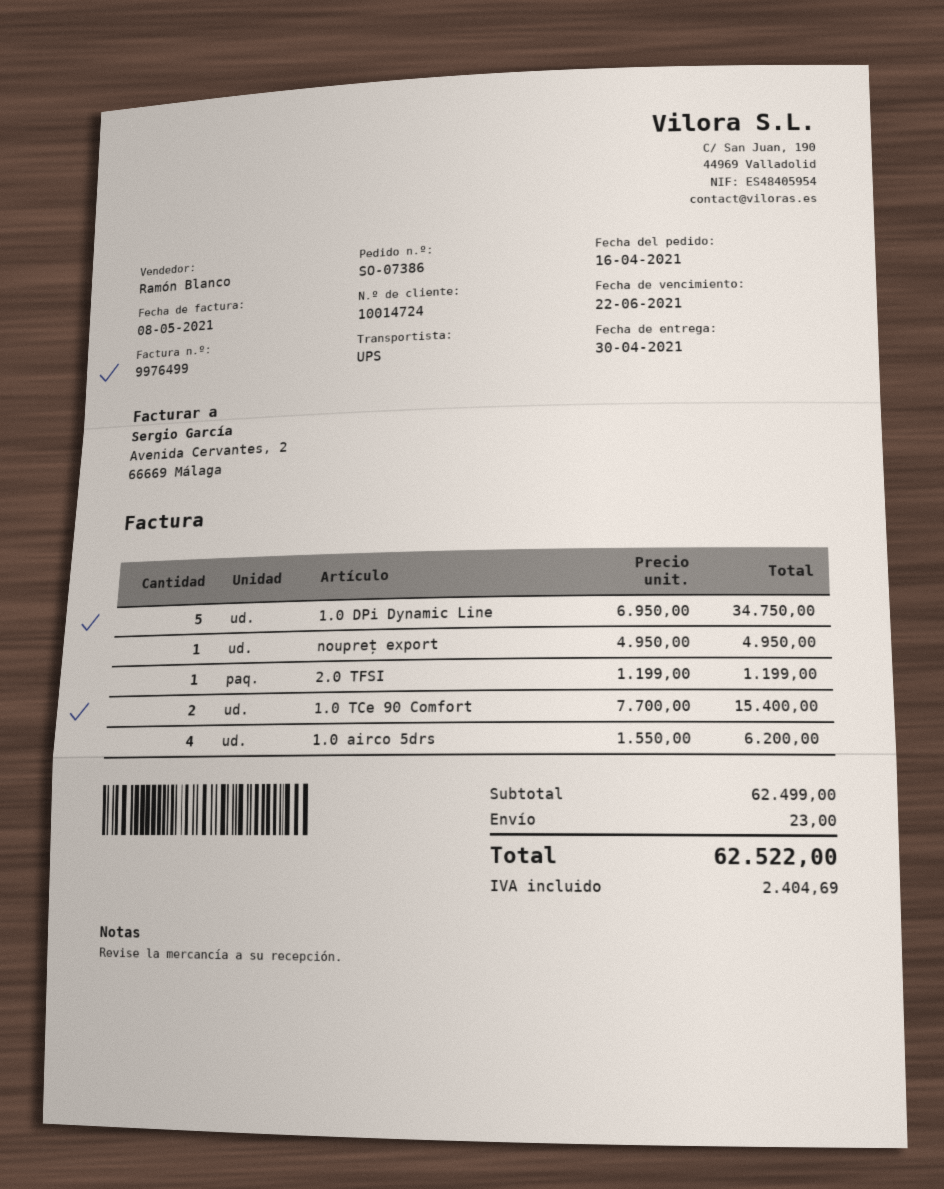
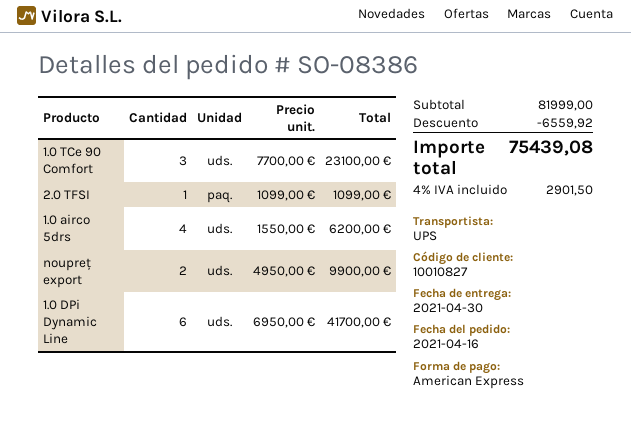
order number: SO-07386 -> SO-08386
customer number: 10014724 -> 10010827
1.0 DPi Dynamic Line: 5 x 6950.00 = 34750.00 -> 6 x 6950.00 = 41700.00
noupreț export: 1 x 4950.00 = 4950.00 -> 2 x 4950.00 = 9900.00
2.0 TFSI: 1 x 1199.00 = 1199.00 -> 1 x 1099.00 = 1099.00
1.0 TCe 90 Comfort: 2 x 7700.00 = 15400.00 -> 3 x 7700.00 = 23100.00
subtotal: 62499.00 -> 81999.00
discount: none -> 6559.92
shipping: 23.00 -> none
tax: 2404.69 -> 2901.50
total: 62522.00 -> 75439.08

